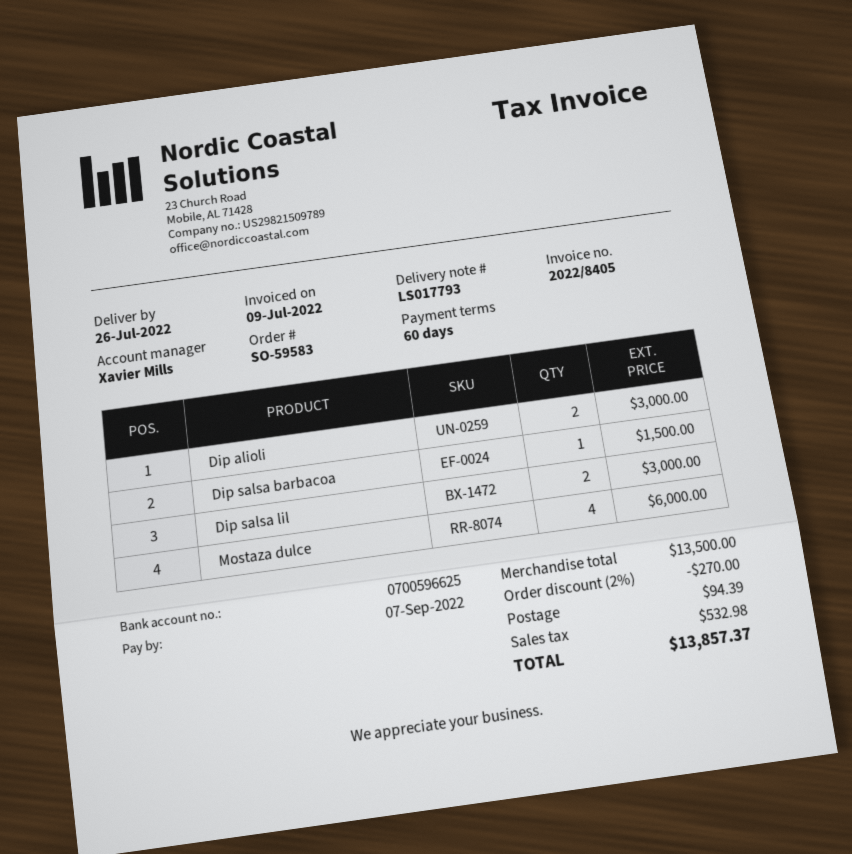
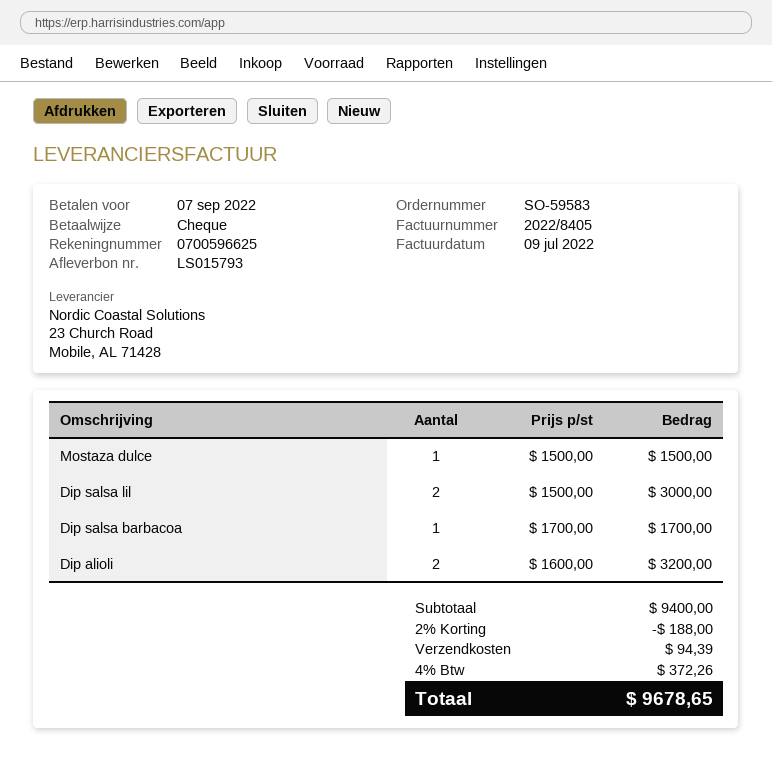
delivery note number: LS017793 -> LS015793
Dip alioli: 2 for 3000.00 -> 2 for 3200.00
Dip salsa barbacoa: 1 for 1500.00 -> 1 for 1700.00
Mostaza dulce: 4 for 6000.00 -> 1 for 1500.00
subtotal: 13500.00 -> 9400.00
discount: 2% = 270.00 -> 2% = 188.00
tax: 532.98 -> 372.26
total: 13857.37 -> 9678.65

